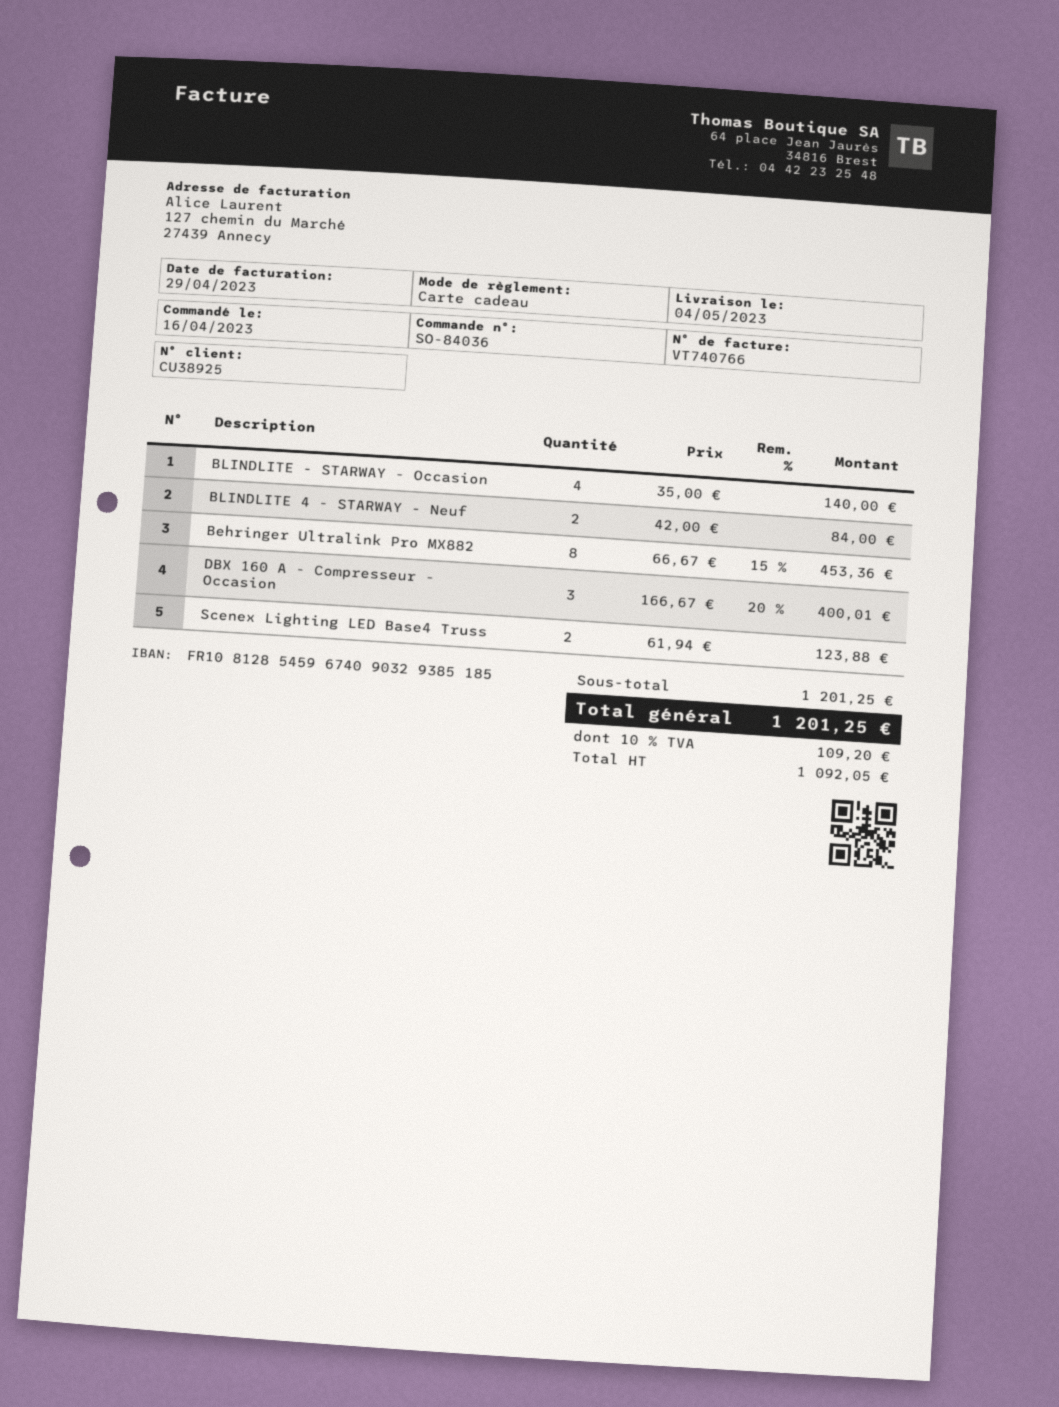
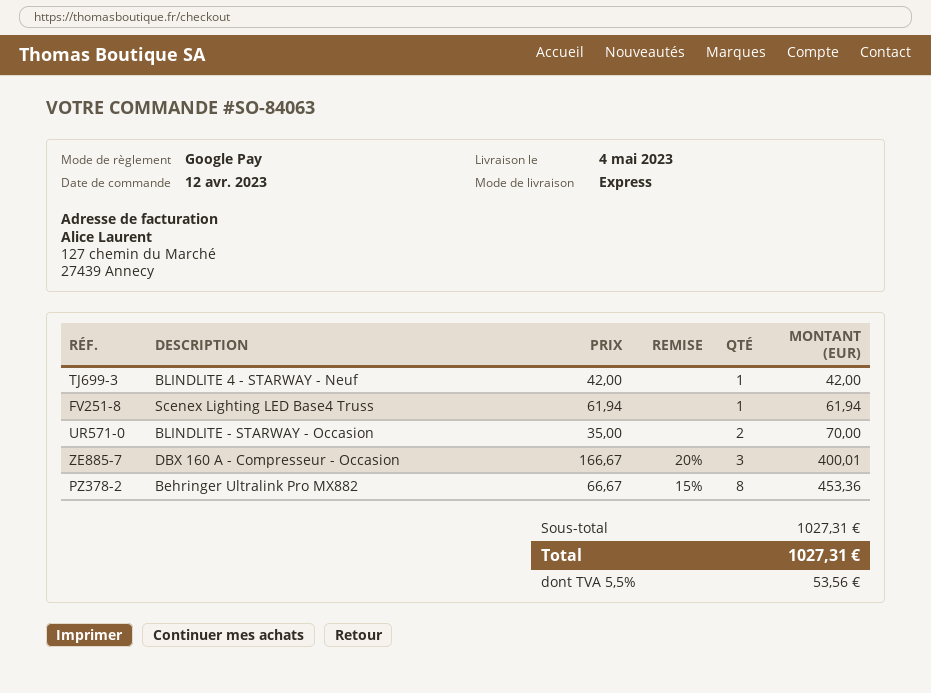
order number: SO-84036 -> SO-84063
order date: 2023-04-16 -> 2023-04-12
payment method: gift card -> Google Pay
BLINDLITE - STARWAY - Occasion: 4 x 35.00 = 140.00 -> 2 x 35.00 = 70.00
BLINDLITE 4 - STARWAY - Neuf: 2 x 42.00 = 84.00 -> 1 x 42.00 = 42.00
Scenex Lighting LED Base4 Truss: 2 x 61.94 = 123.88 -> 1 x 61.94 = 61.94
subtotal: 1201.25 -> 1027.31
tax: 10% = 109.20 -> 5.5% = 53.56
total: 1201.25 -> 1027.31

